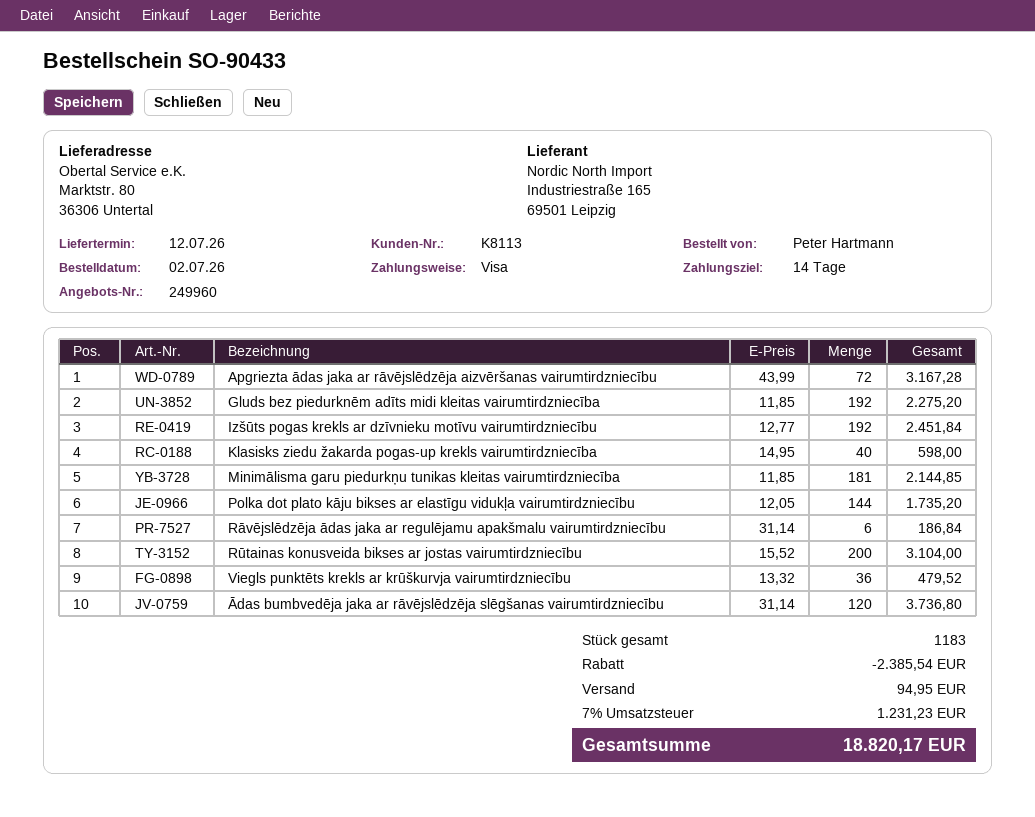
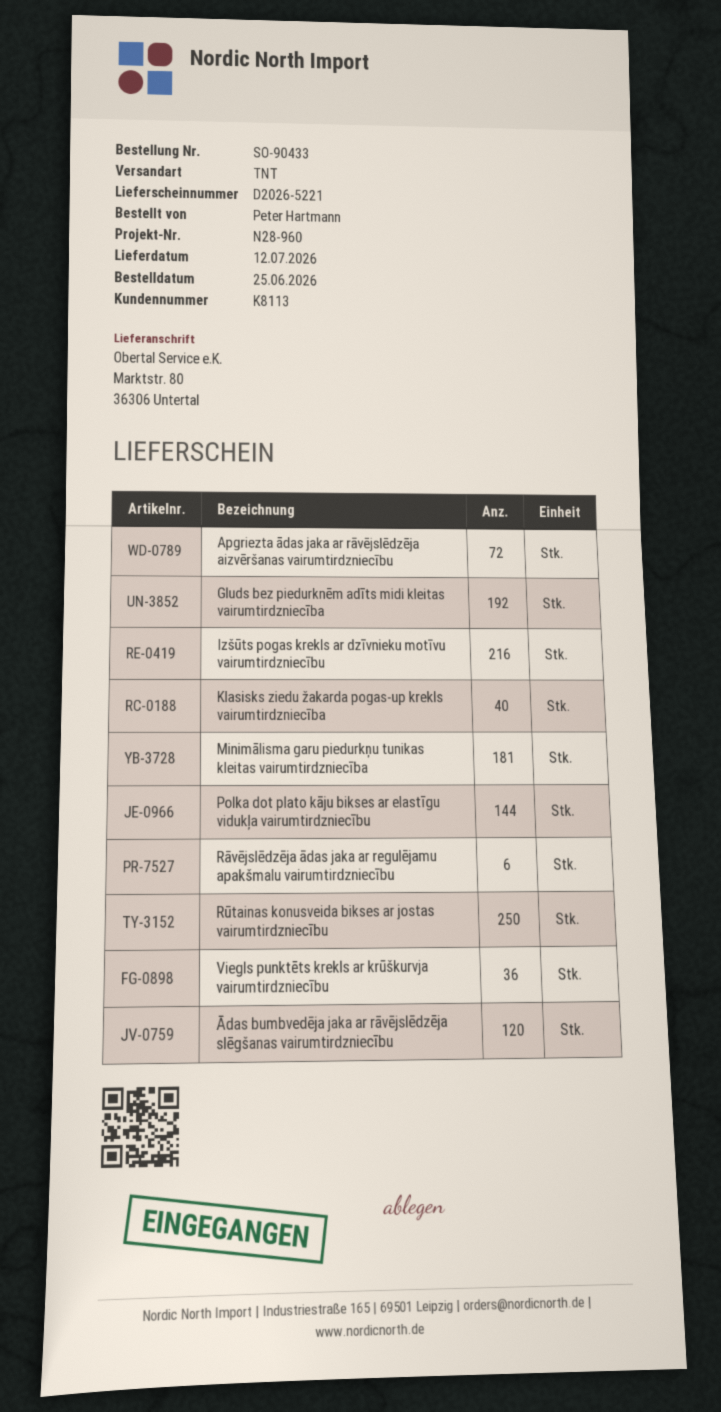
order date: 2026-07-02 -> 2026-06-25
Izšūts pogas krekls ar dzīvnieku motīvu vairumtirdzniecību: 192 -> 216
Rūtainas konusveida bikses ar jostas vairumtirdzniecību: 200 -> 250

